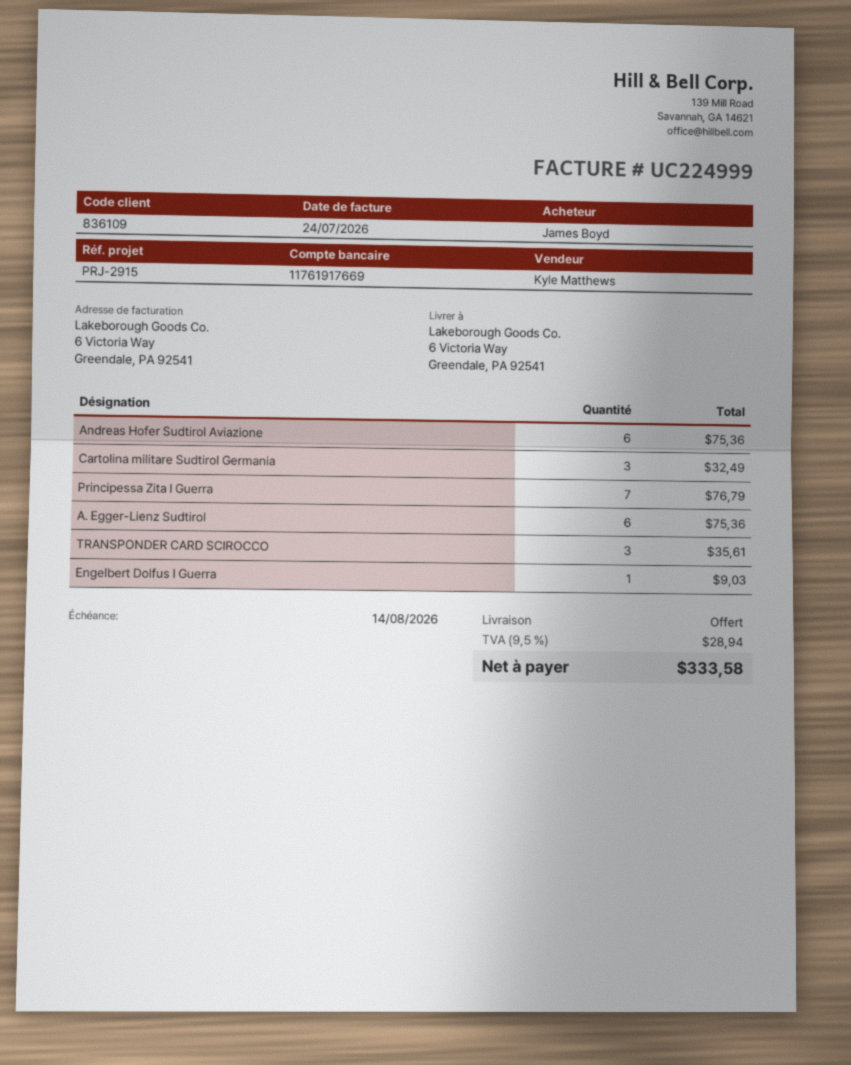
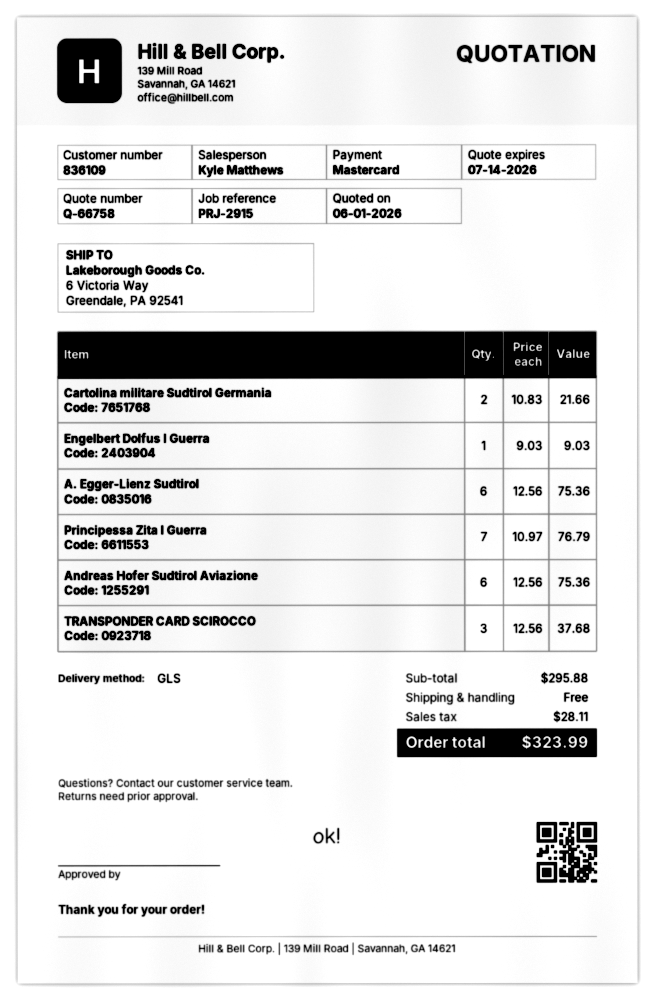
Cartolina militare Sudtirol Germania: 3 for 32.49 -> 2 for 21.66
TRANSPONDER CARD SCIROCCO: 3 for 35.61 -> 3 for 37.68
tax: 28.94 -> 28.11
total: 333.58 -> 323.99

